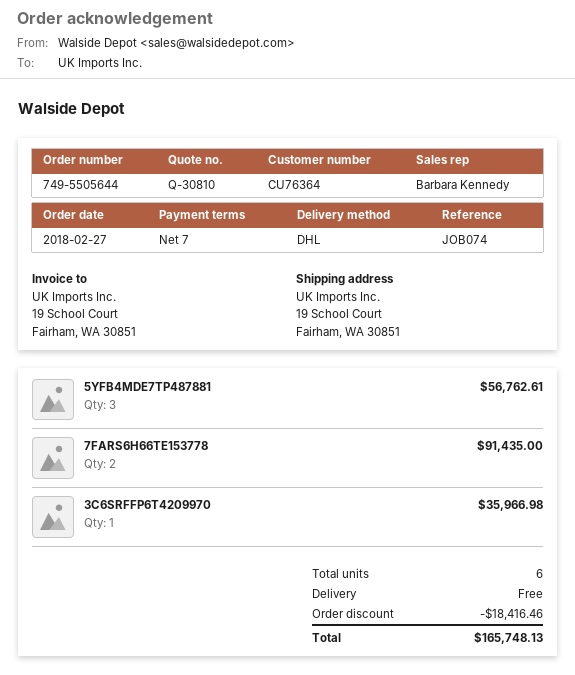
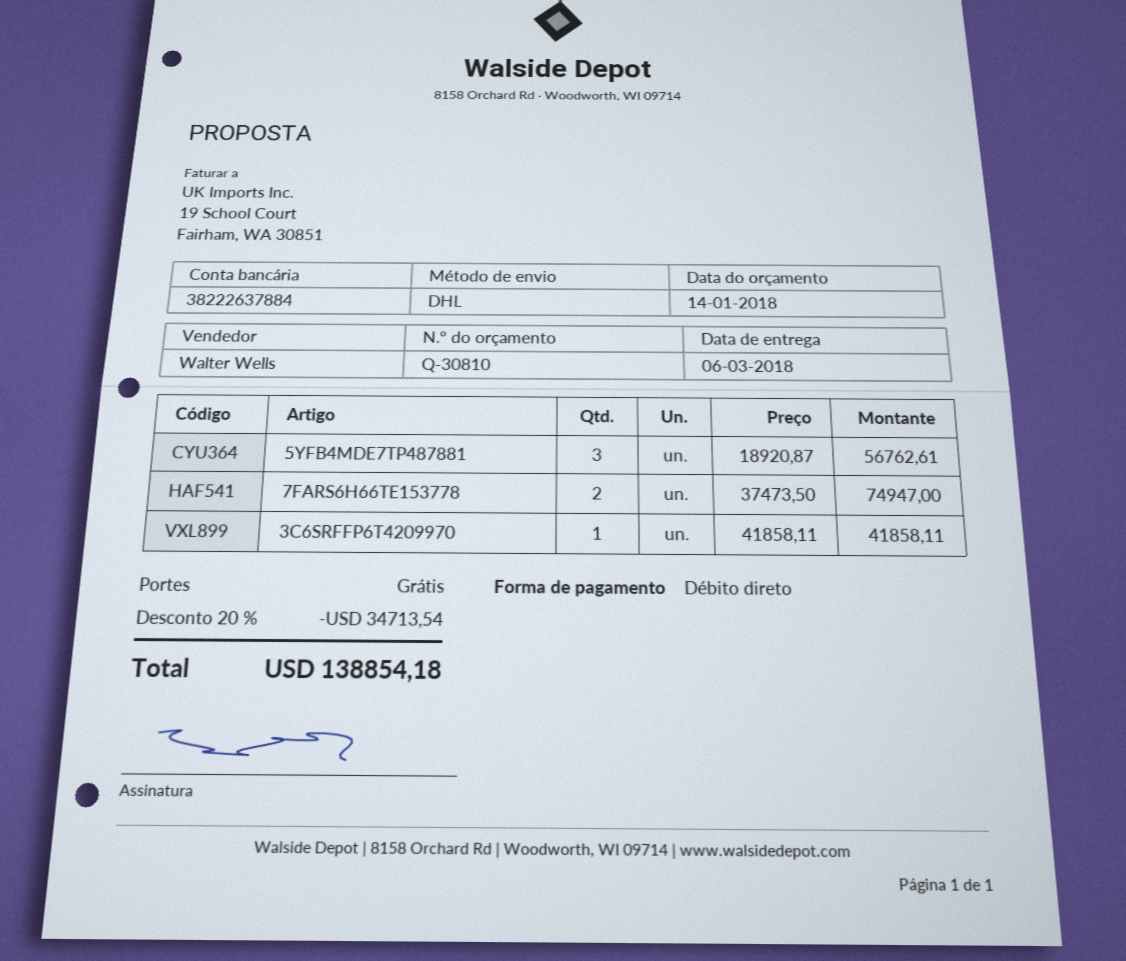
sales rep: Barbara Kennedy -> Walter Wells
7FARS6H66TE153778: 2 for 91435.00 -> 2 for 74947.00
3C6SRFFP6T4209970: 1 for 35966.98 -> 1 for 41858.11
discount: 18416.46 -> 34713.54
total: 165748.13 -> 138854.18

